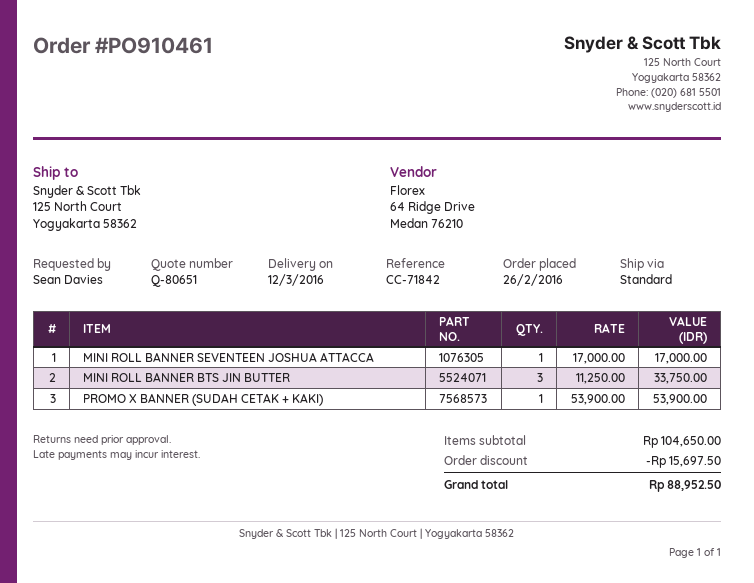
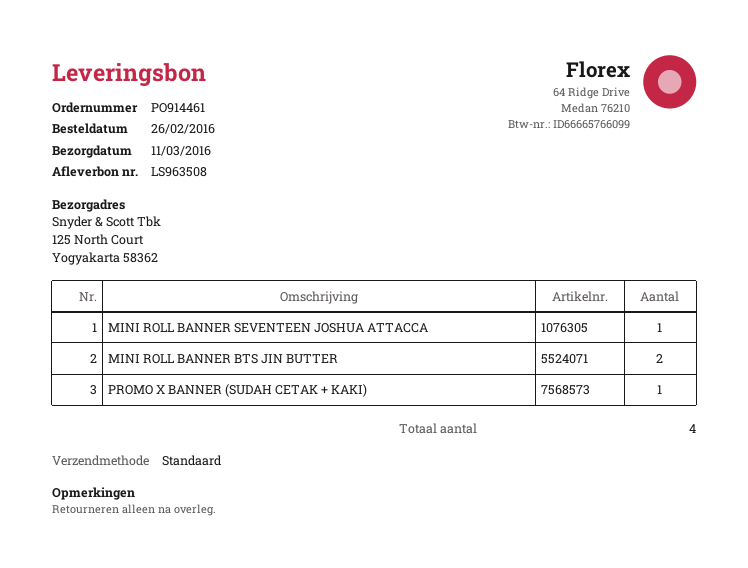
order number: PO910461 -> PO914461
delivery date: 2016-03-12 -> 2016-03-11
MINI ROLL BANNER BTS JIN BUTTER: 3 -> 2

